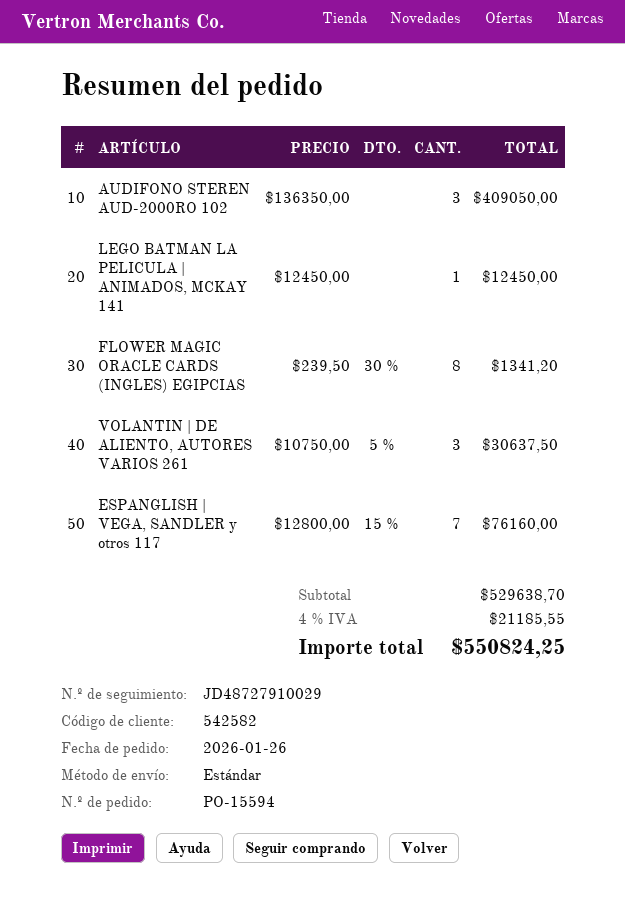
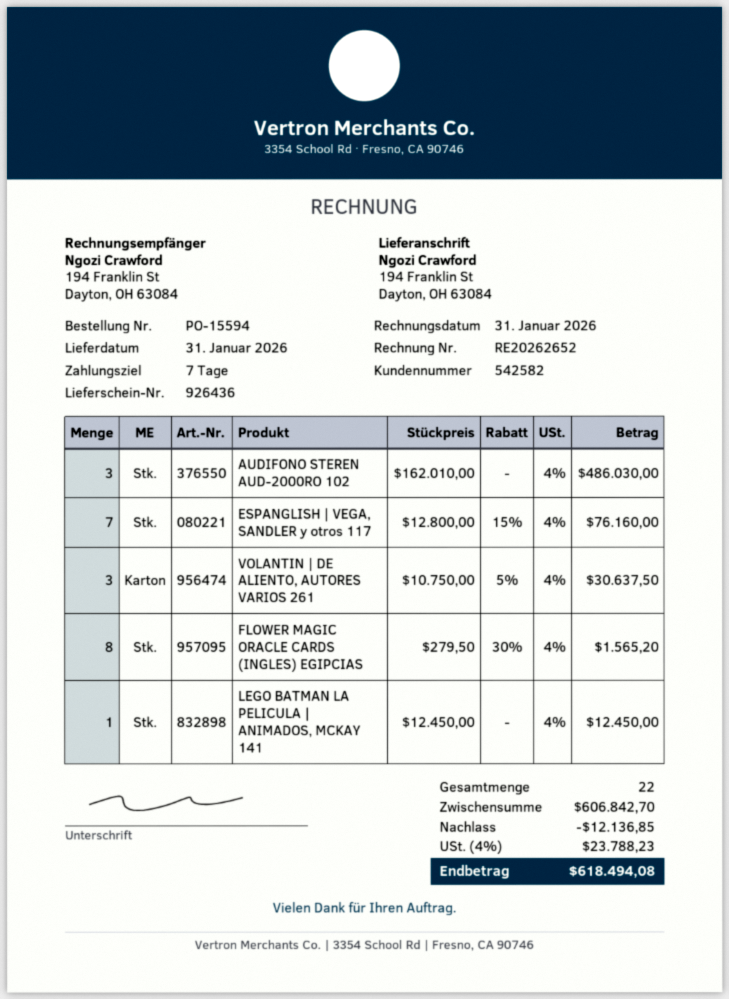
AUDIFONO STEREN AUD-2000RO 102: 3 x 136350.00 = 409050.00 -> 3 x 162010.00 = 486030.00
FLOWER MAGIC ORACLE CARDS (INGLES) EGIPCIAS: 8 x 239.50 - 30% = 1341.20 -> 8 x 279.50 - 30% = 1565.20
subtotal: 529638.70 -> 606842.70
discount: none -> 12136.85
tax: 4% = 21185.55 -> 4% = 23788.23
total: 550824.25 -> 618494.08

